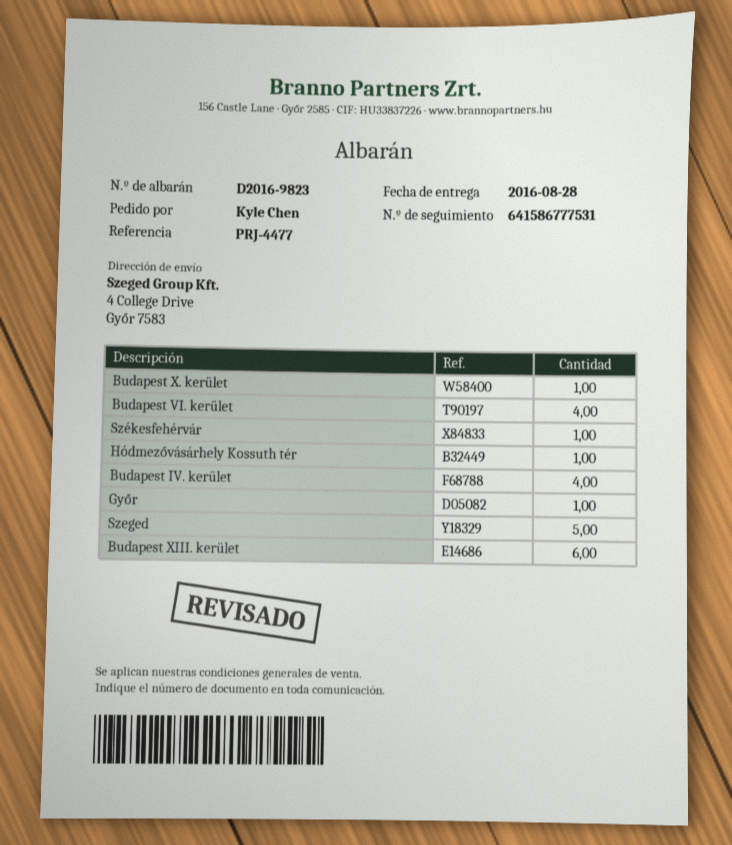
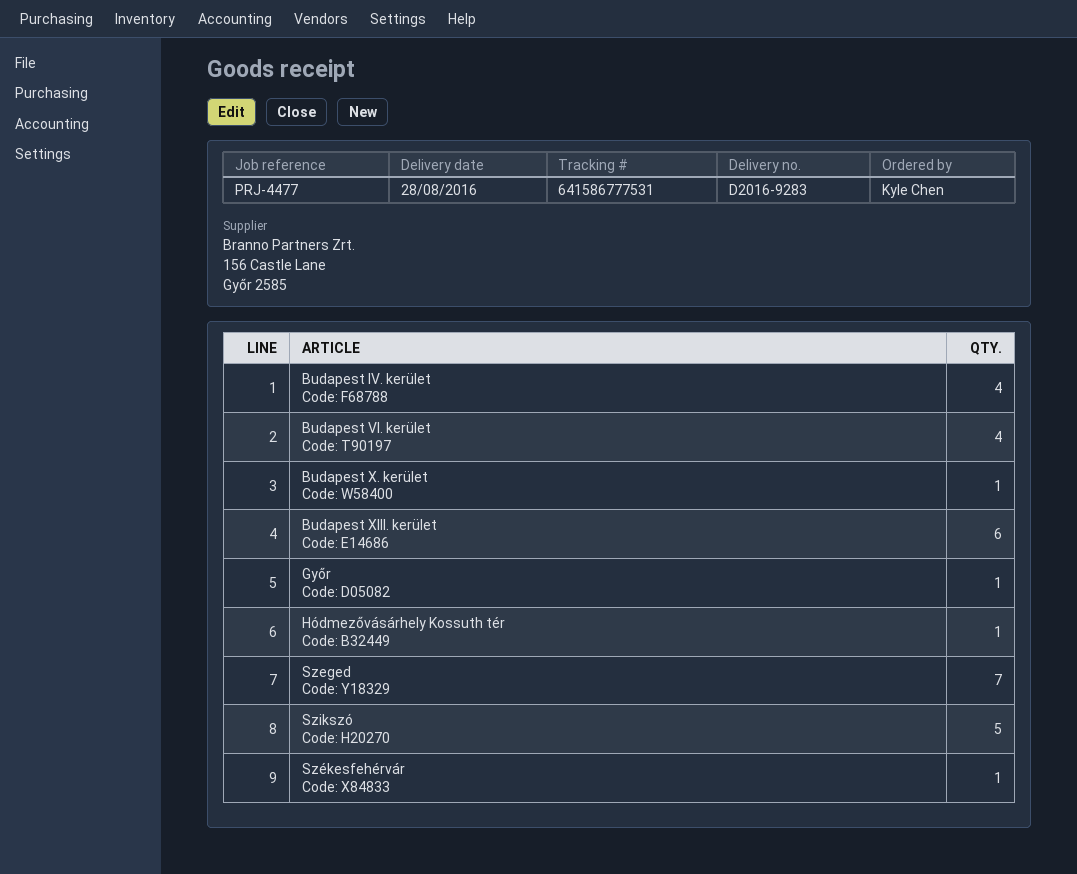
delivery note number: D2016-9823 -> D2016-9283
Szeged: 5 -> 7
Szikszó: none -> 5

